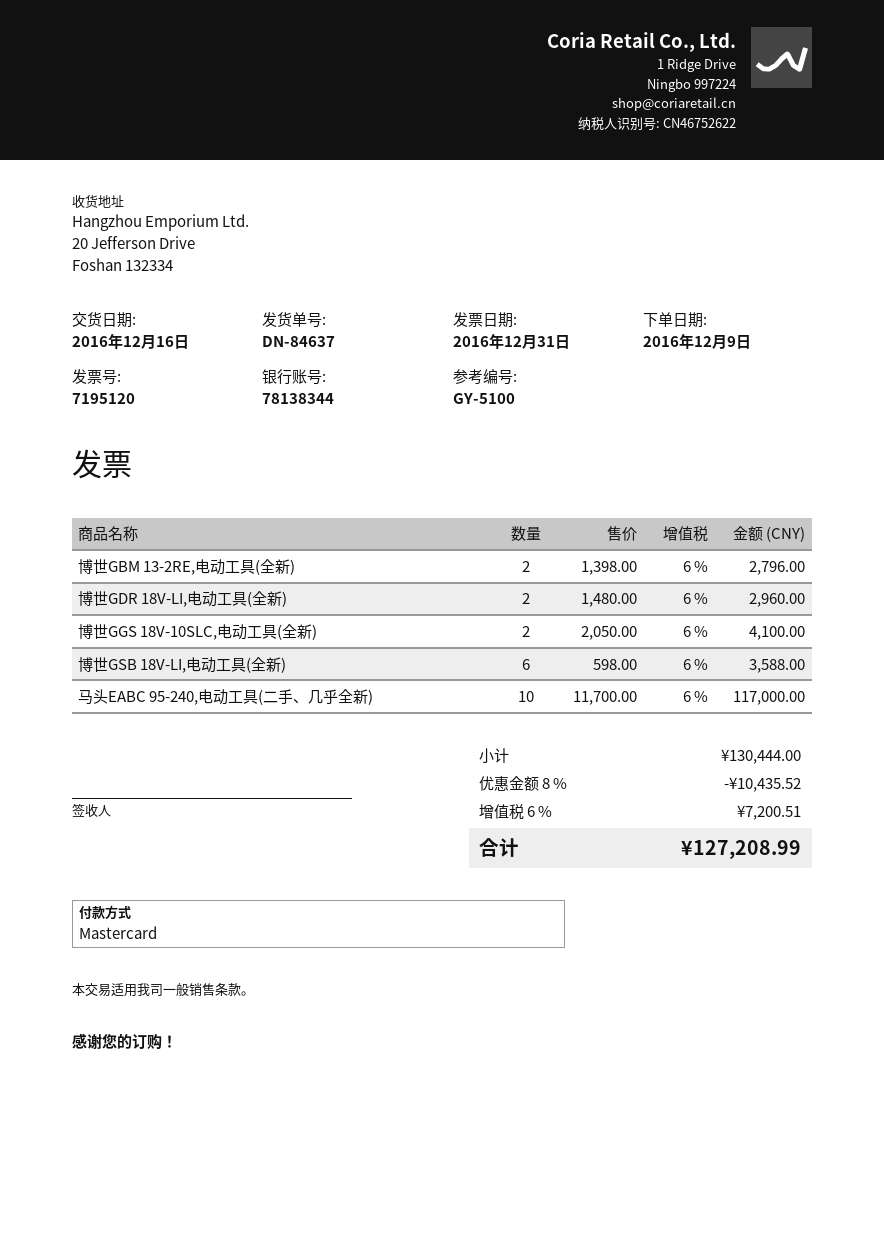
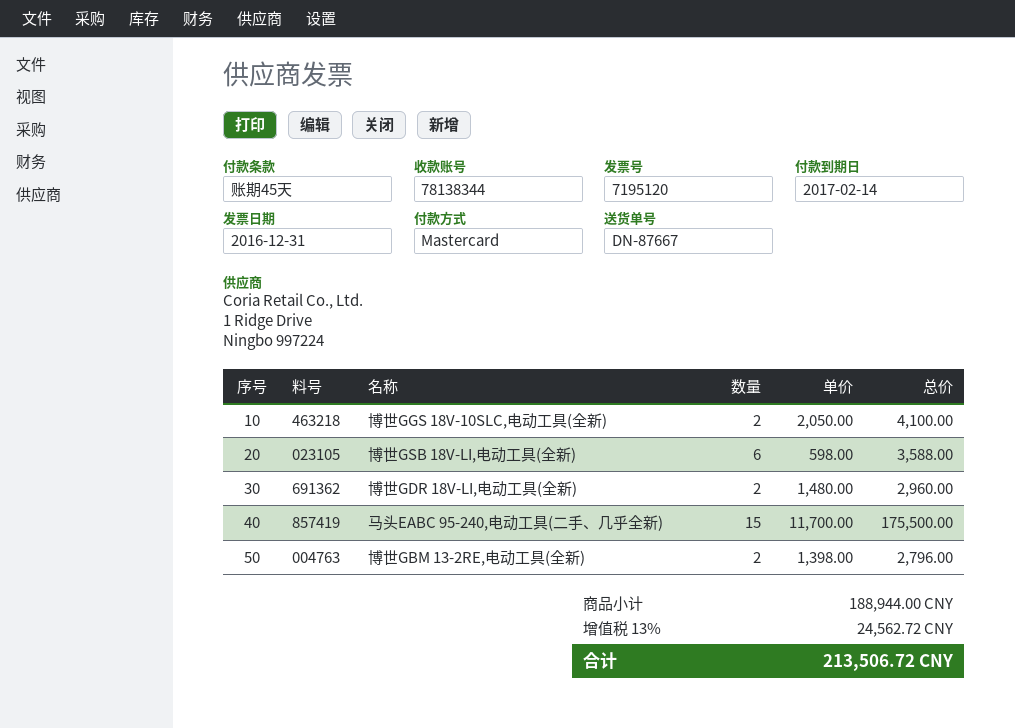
delivery note number: DN-84637 -> DN-87667
马头EABC 95-240,电动工具(二手、几乎全新): 10 x 11700.00 = 117000.00 -> 15 x 11700.00 = 175500.00
subtotal: 130444.00 -> 188944.00
discount: 8% = 10435.52 -> none
tax: 6% = 7200.51 -> 13% = 24562.72
total: 127208.99 -> 213506.72

